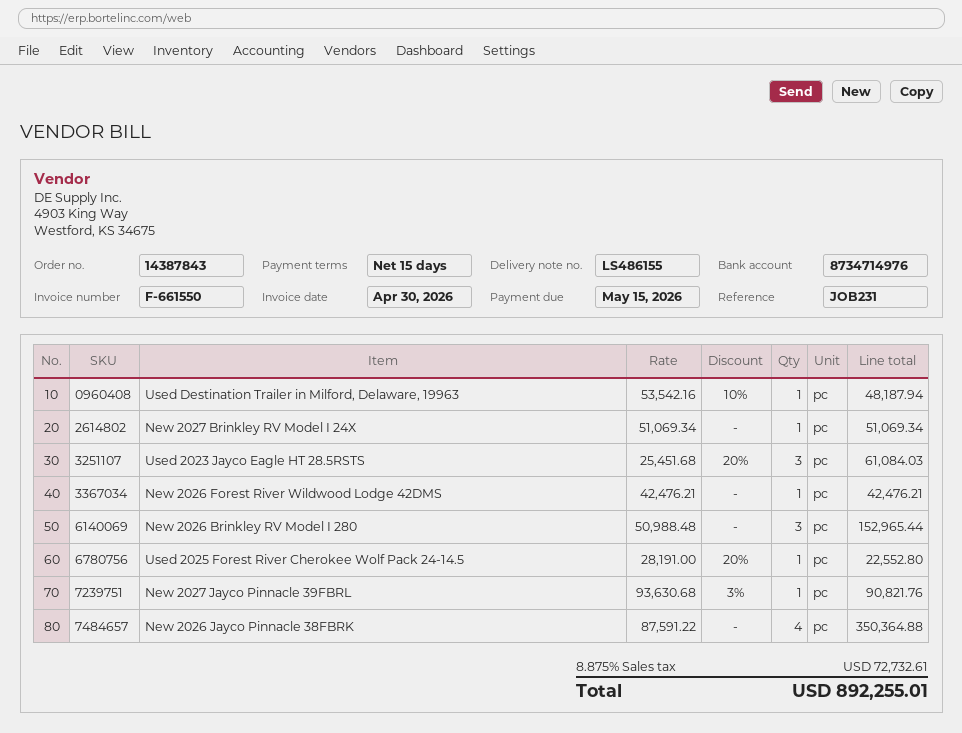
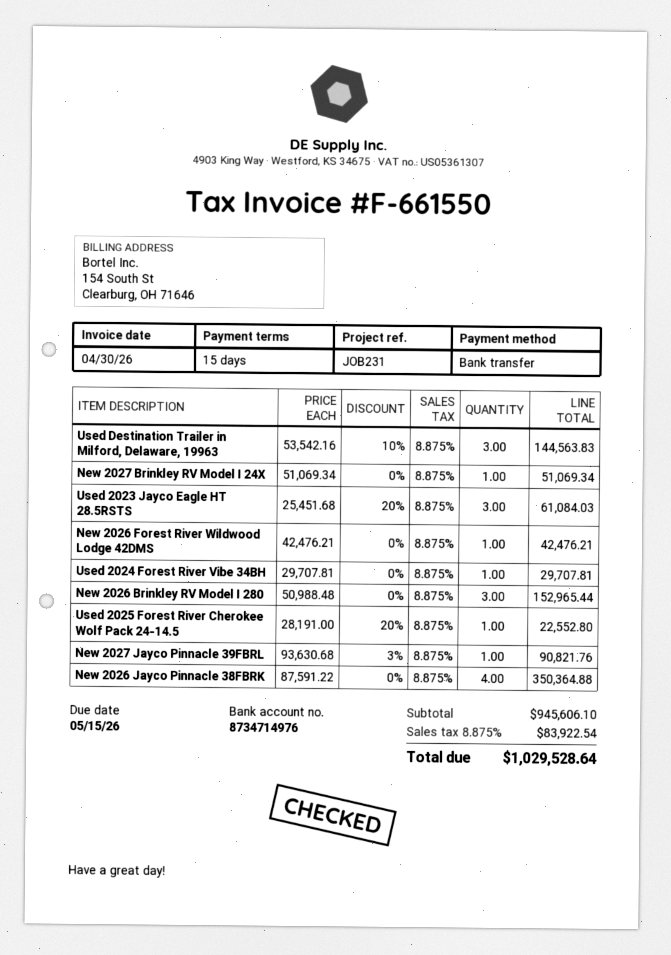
Used Destination Trailer in Milford, Delaware, 19963: 1 x 53542.16 - 10% = 48187.94 -> 3 x 53542.16 - 10% = 144563.83
Used 2024 Forest River Vibe 34BH: none -> 1 x 29707.81 = 29707.81
tax: 8.875% = 72732.61 -> 8.875% = 83922.54
total: 892255.01 -> 1029528.64

